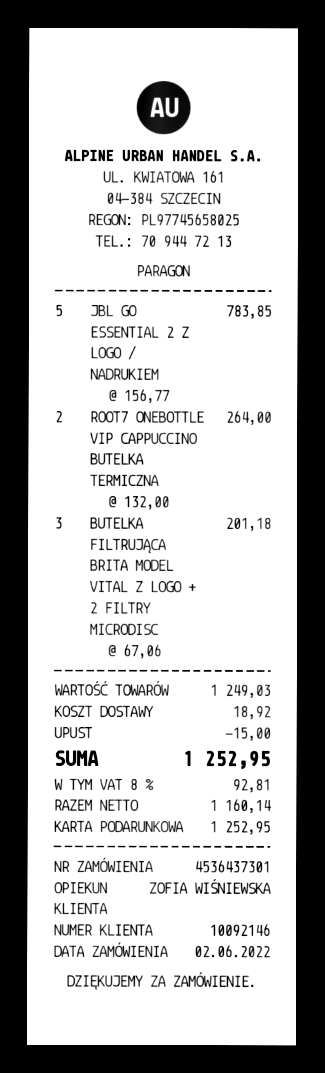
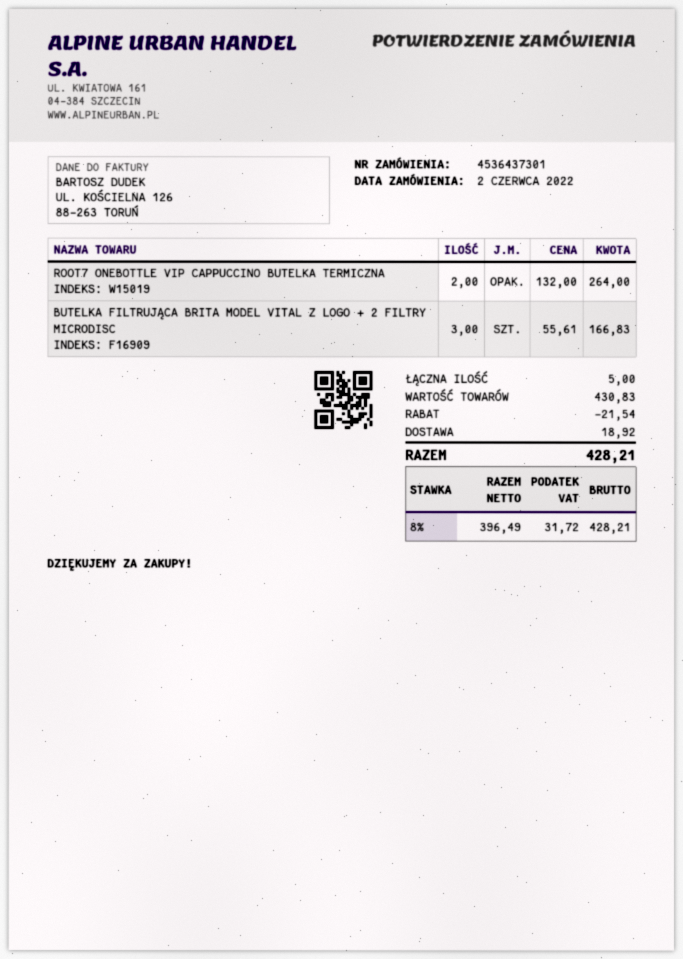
JBL GO ESSENTIAL 2 Z LOGO / NADRUKIEM: 5 x 156.77 = 783.85 -> none
BUTELKA FILTRUJĄCA BRITA MODEL VITAL Z LOGO + 2 FILTRY MICRODISC: 3 x 67.06 = 201.18 -> 3 x 55.61 = 166.83
subtotal: 1249.03 -> 430.83
discount: 15.00 -> 21.54
net: 1160.14 -> 396.49
tax: 8% = 92.81 -> 8% = 31.72
total: 1252.95 -> 428.21

